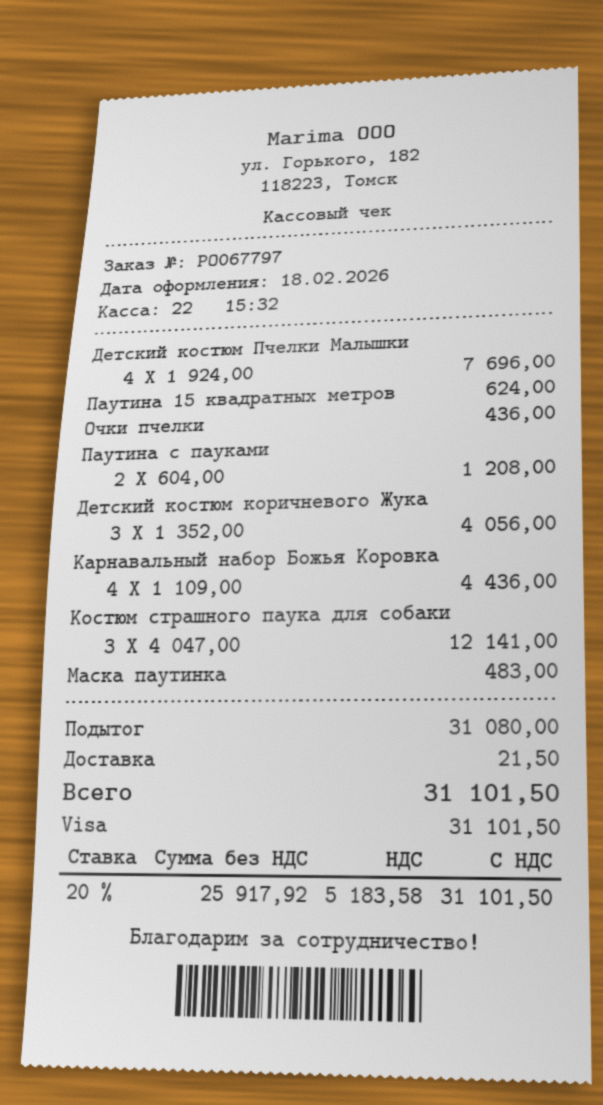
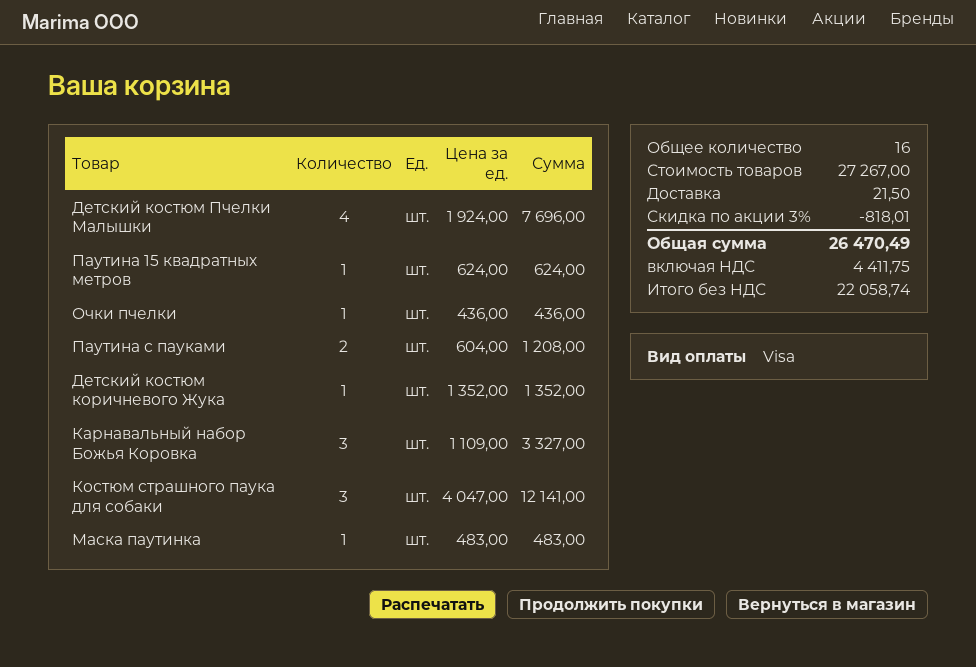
Детский костюм коричневого Жука: 3 x 1352.00 = 4056.00 -> 1 x 1352.00 = 1352.00
Карнавальный набор Божья Коровка: 4 x 1109.00 = 4436.00 -> 3 x 1109.00 = 3327.00
subtotal: 31080.00 -> 27267.00
discount: none -> 3% = 818.01
net: 25917.92 -> 22058.74
tax: 5183.58 -> 4411.75
total: 31101.50 -> 26470.49

